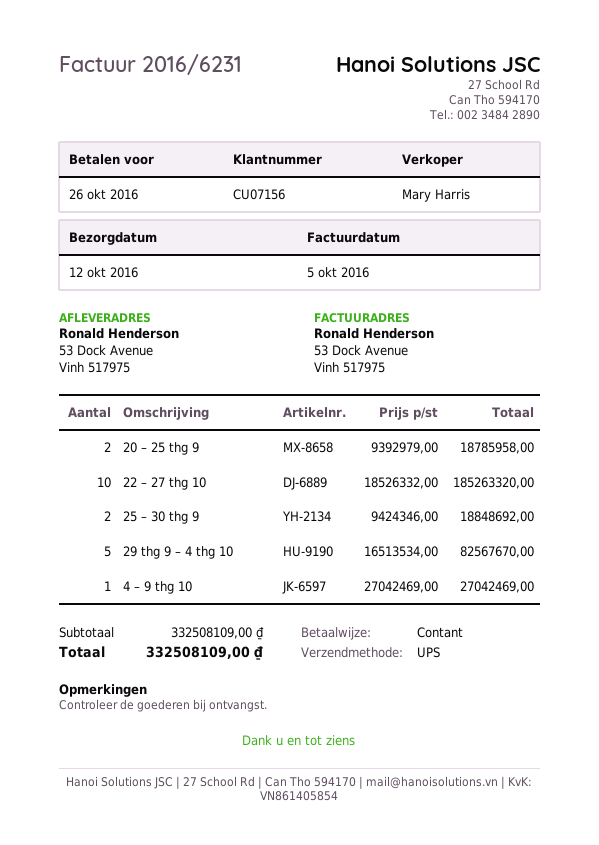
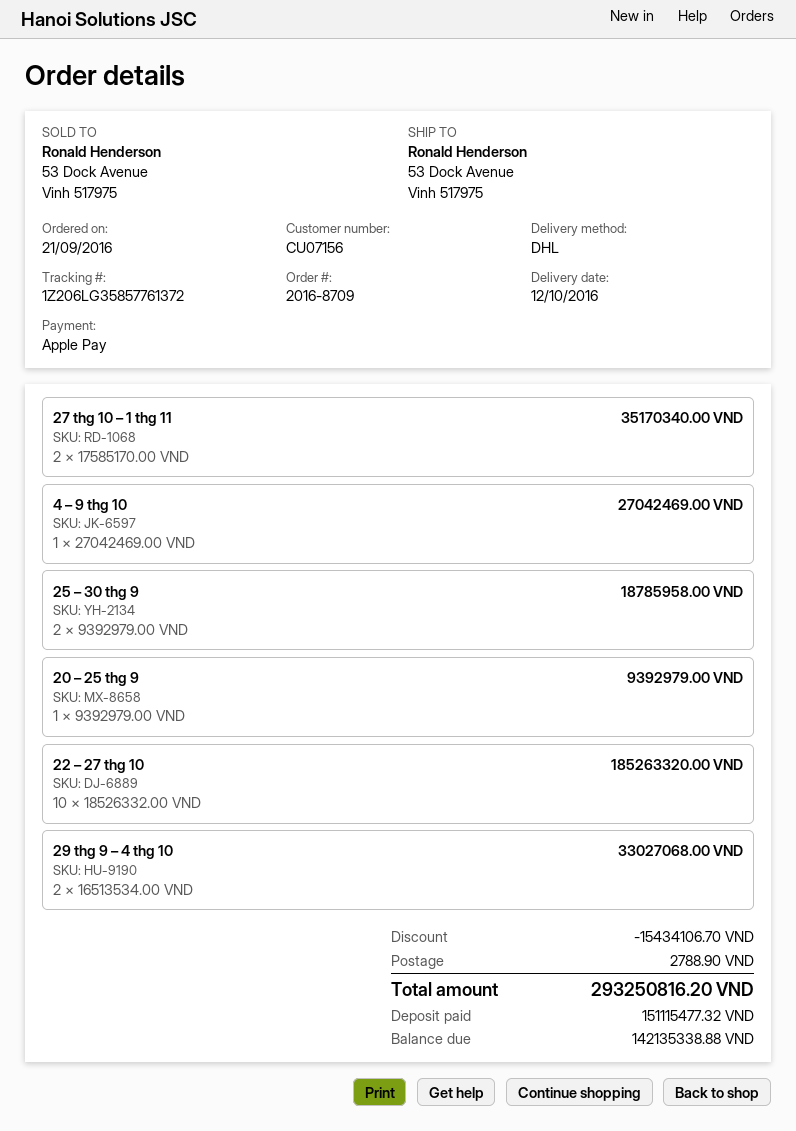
payment method: cash -> Apple Pay
shipping method: UPS -> DHL
20 – 25 thg 9: 2 x 9392979.00 = 18785958.00 -> 1 x 9392979.00 = 9392979.00
25 – 30 thg 9: 2 x 9424346.00 = 18848692.00 -> 2 x 9392979.00 = 18785958.00
29 thg 9 – 4 thg 10: 5 x 16513534.00 = 82567670.00 -> 2 x 16513534.00 = 33027068.00
27 thg 10 – 1 thg 11: none -> 2 x 17585170.00 = 35170340.00
discount: none -> 15434106.70
shipping: none -> 2788.90
total: 332508109.00 -> 293250816.20

